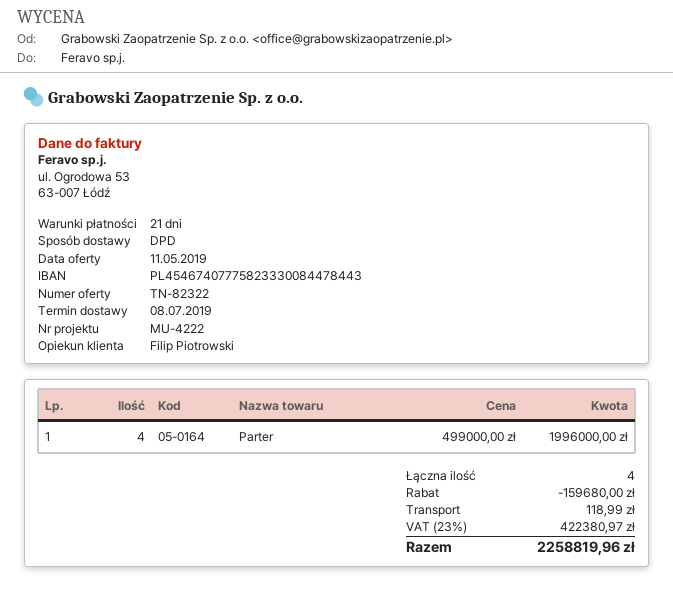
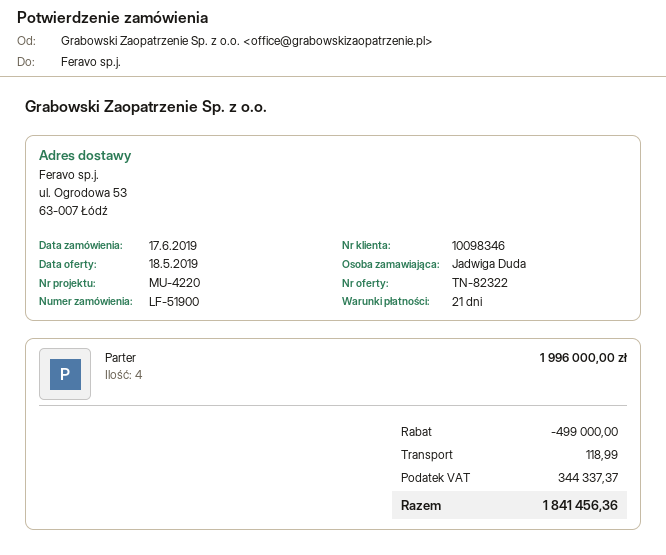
quote date: 2019-05-11 -> 2019-05-18
reference: MU-4222 -> MU-4220
discount: 159680.00 -> 499000.00
tax: 422380.97 -> 344337.37
total: 2258819.96 -> 1841456.36

